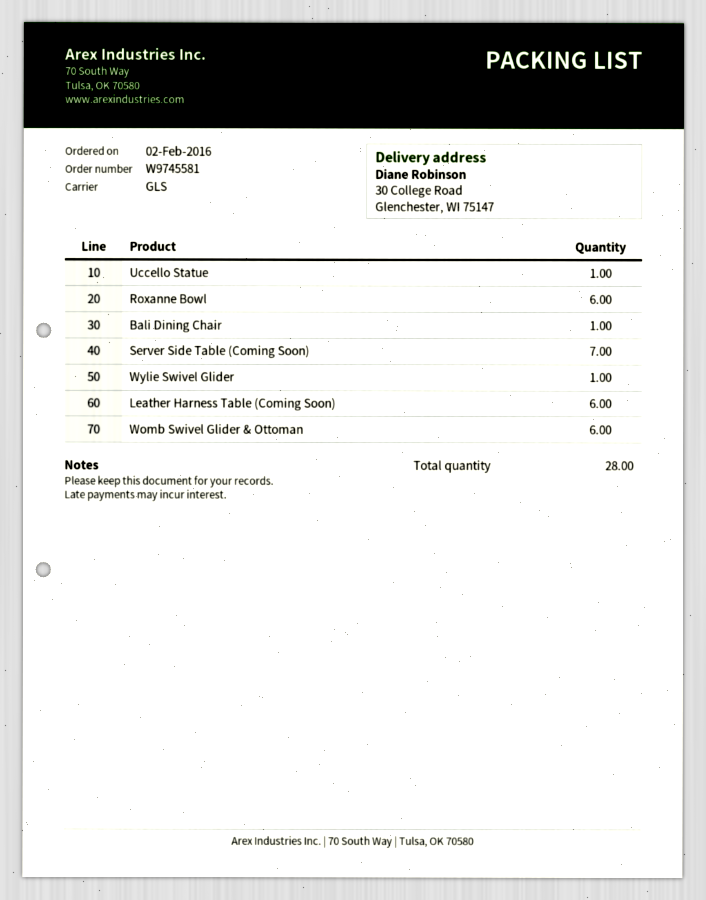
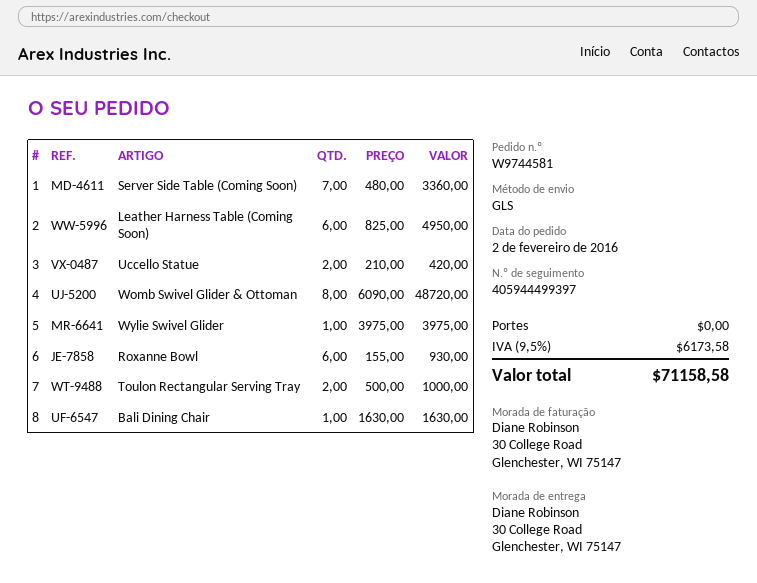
order number: W9745581 -> W9744581
Uccello Statue: 1 -> 2
Womb Swivel Glider & Ottoman: 6 -> 8
Toulon Rectangular Serving Tray: none -> 2

